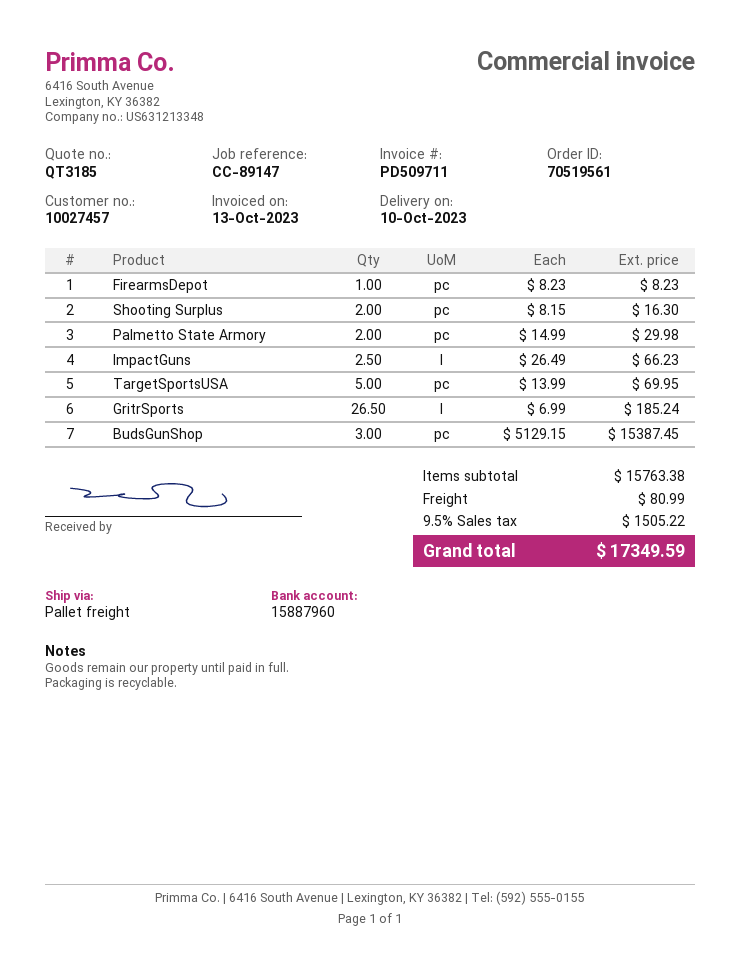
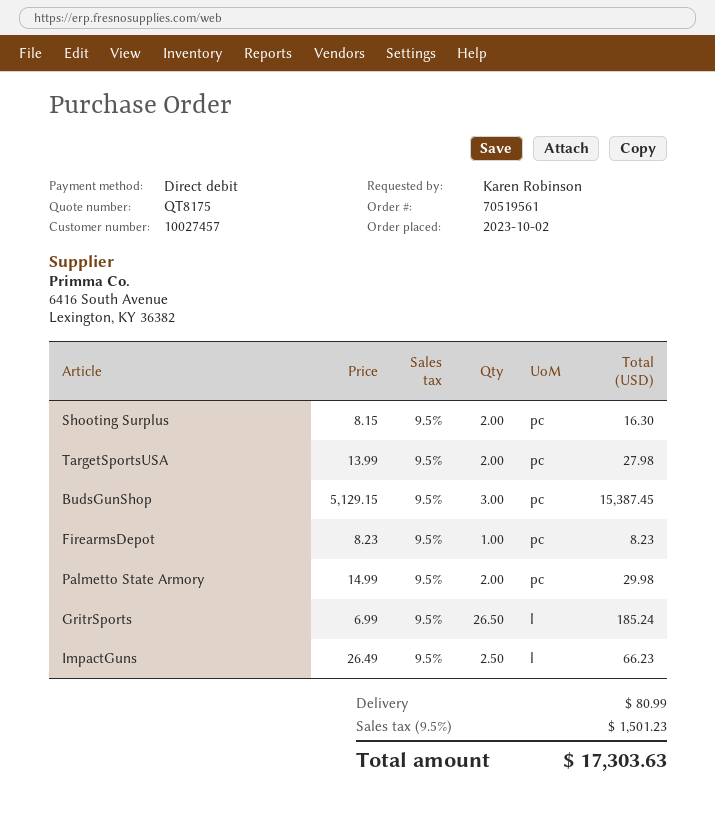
quote number: QT3185 -> QT8175
TargetSportsUSA: 5 x 13.99 = 69.95 -> 2 x 13.99 = 27.98
tax: 9.5% = 1505.22 -> 9.5% = 1501.23
total: 17349.59 -> 17303.63

